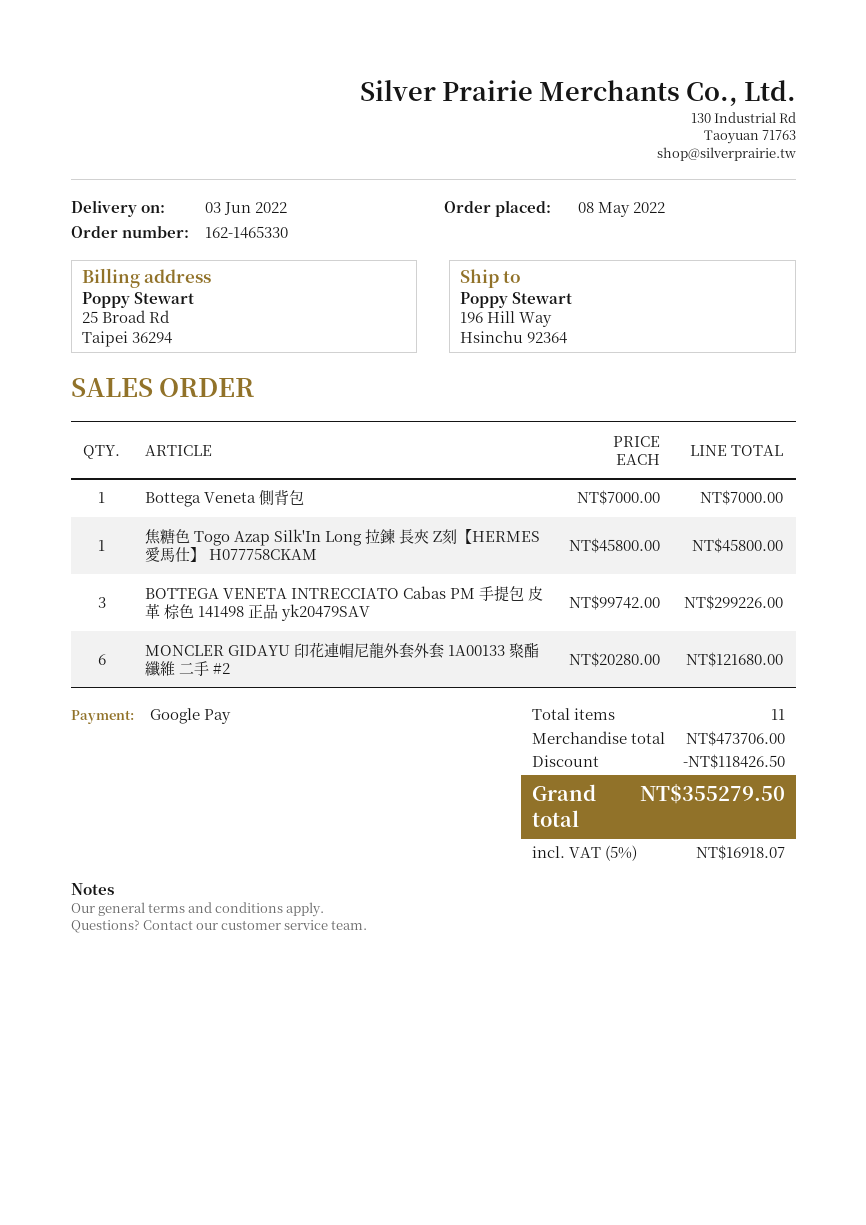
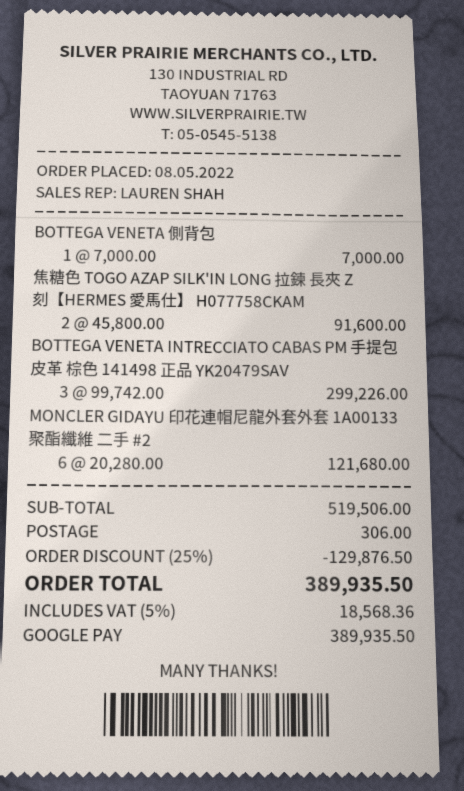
焦糖色 Togo Azap Silk'In Long 拉鍊 長夾 Z刻【HERMES 愛馬仕】 H077758CKAM: 1 x 45800.00 = 45800.00 -> 2 x 45800.00 = 91600.00
subtotal: 473706.00 -> 519506.00
discount: 118426.50 -> 129876.50
shipping: none -> 306.00
tax: 5% = 16918.07 -> 5% = 18568.36
total: 355279.50 -> 389935.50

